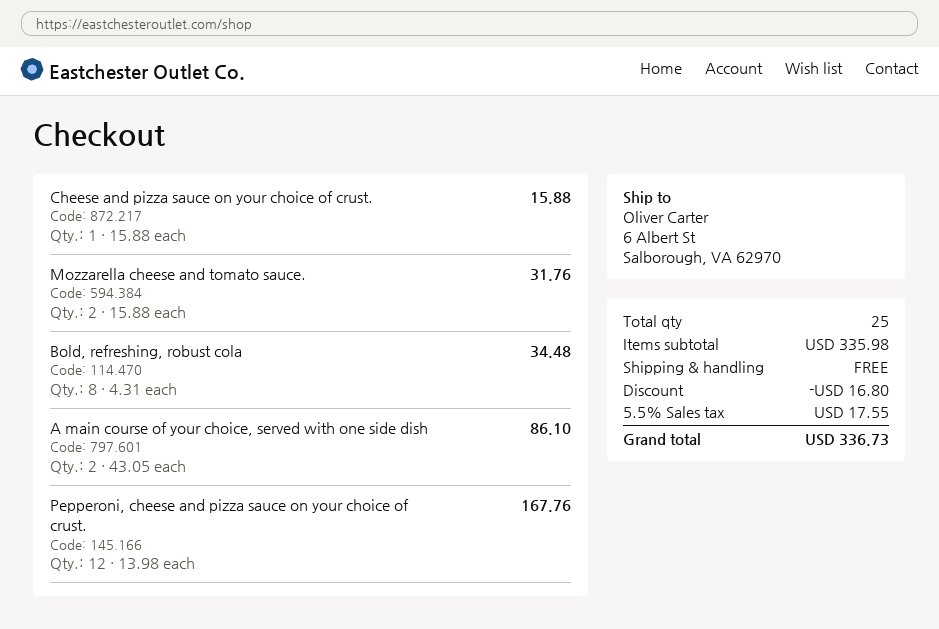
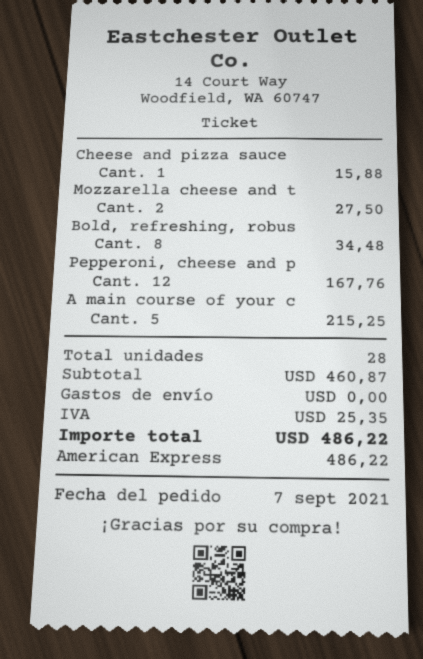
Mozzarella cheese and tomato sauce.: 2 for 31.76 -> 2 for 27.50
A main course of your choice, served with one side dish: 2 for 86.10 -> 5 for 215.25
total quantity: 25 -> 28
subtotal: 335.98 -> 460.87
discount: 16.80 -> none
tax: 17.55 -> 25.35
total: 336.73 -> 486.22

